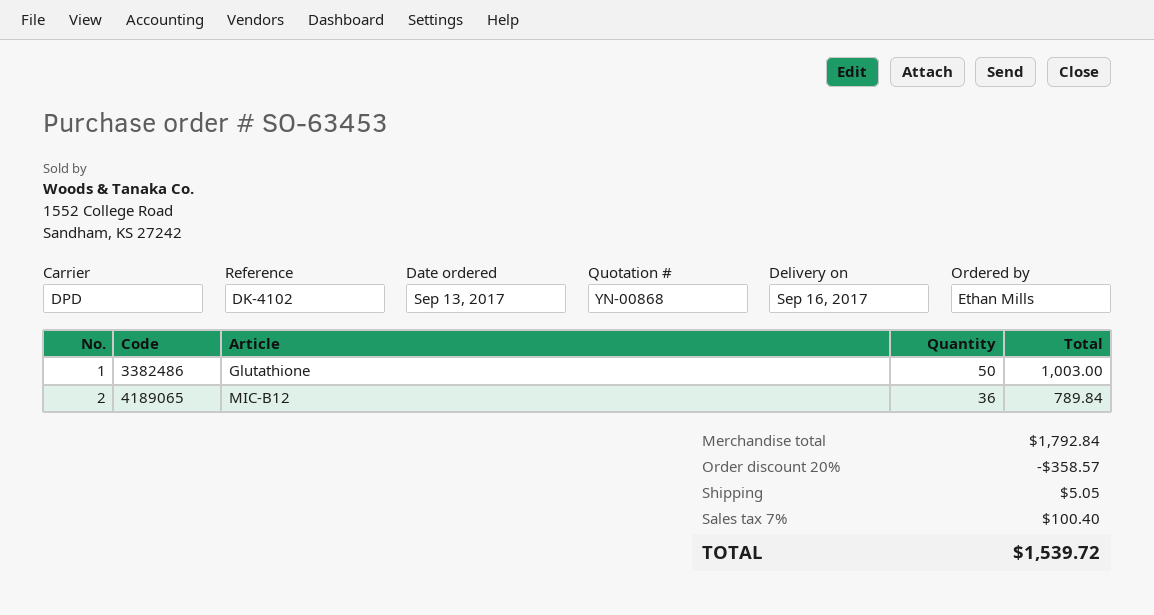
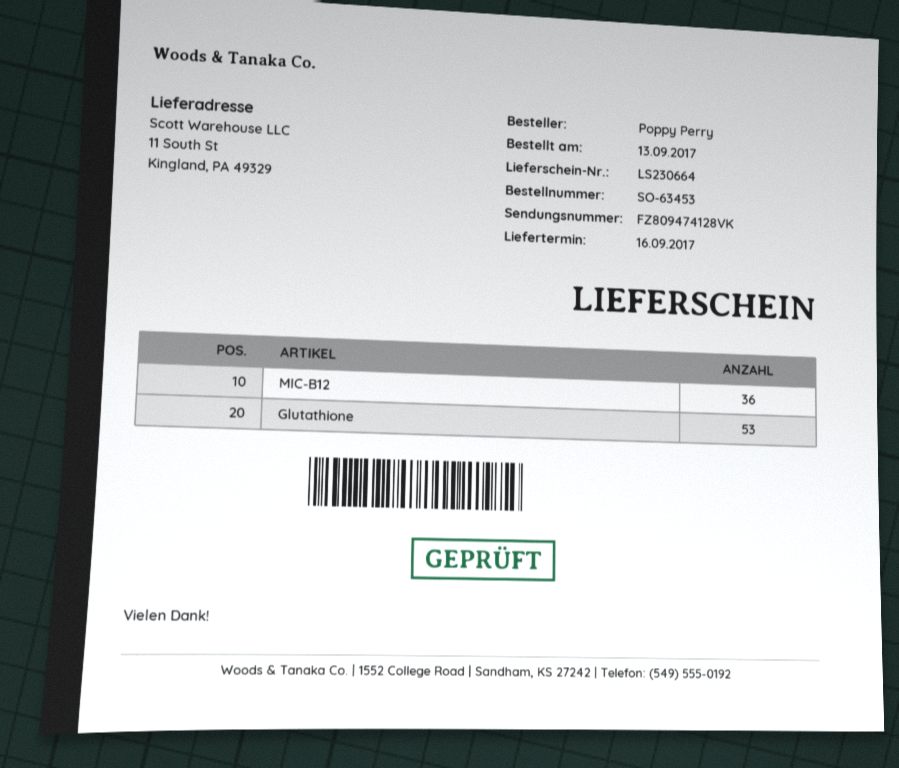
ordered by: Ethan Mills -> Poppy Perry
Glutathione: 50 -> 53

